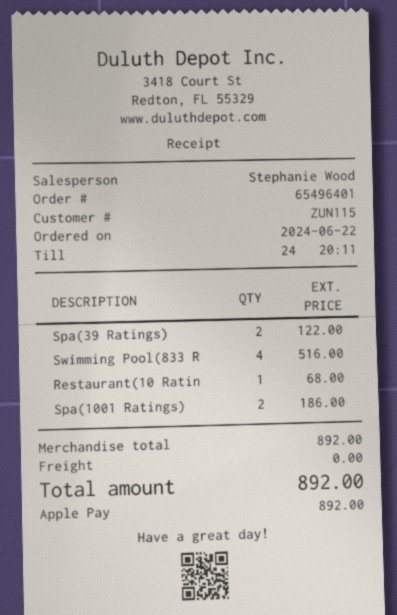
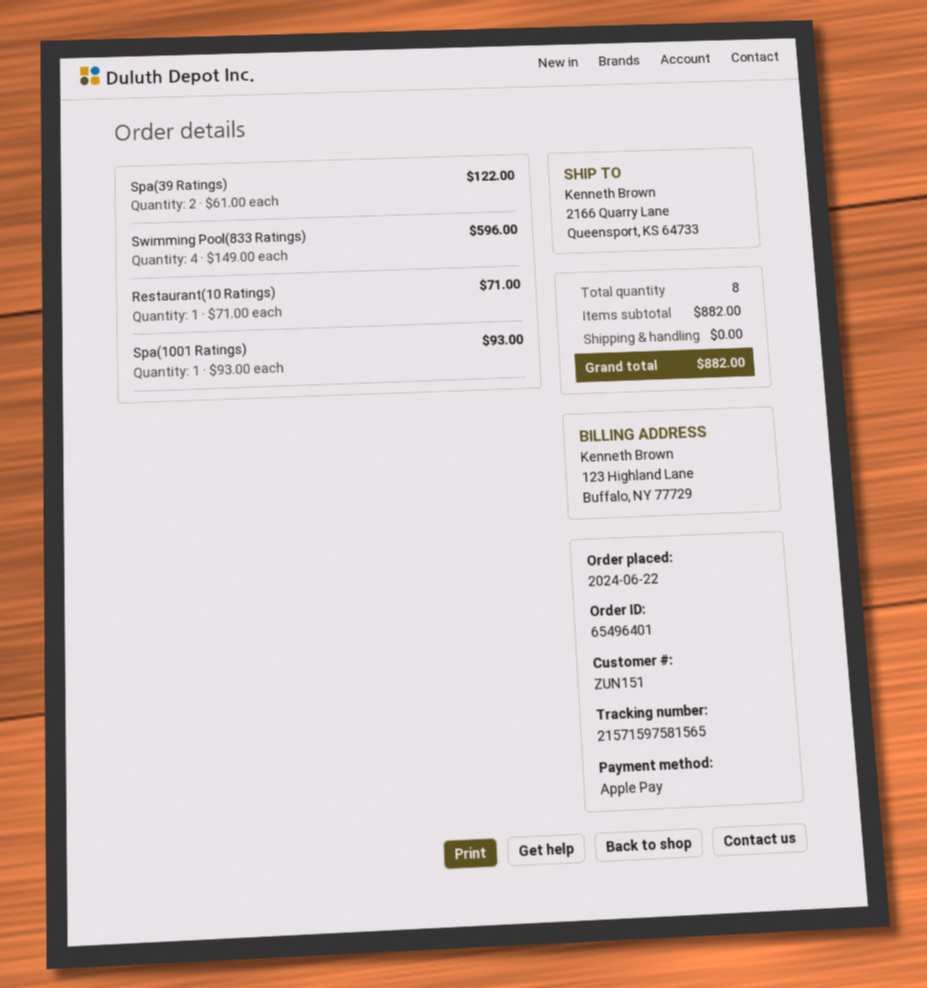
customer number: ZUN115 -> ZUN151
Swimming Pool(833 R: 4 for 516.00 -> 4 for 596.00
Restaurant(10 Ratin: 1 for 68.00 -> 1 for 71.00
Spa(1001 Ratings): 2 for 186.00 -> 1 for 93.00
subtotal: 892.00 -> 882.00
total: 892.00 -> 882.00

